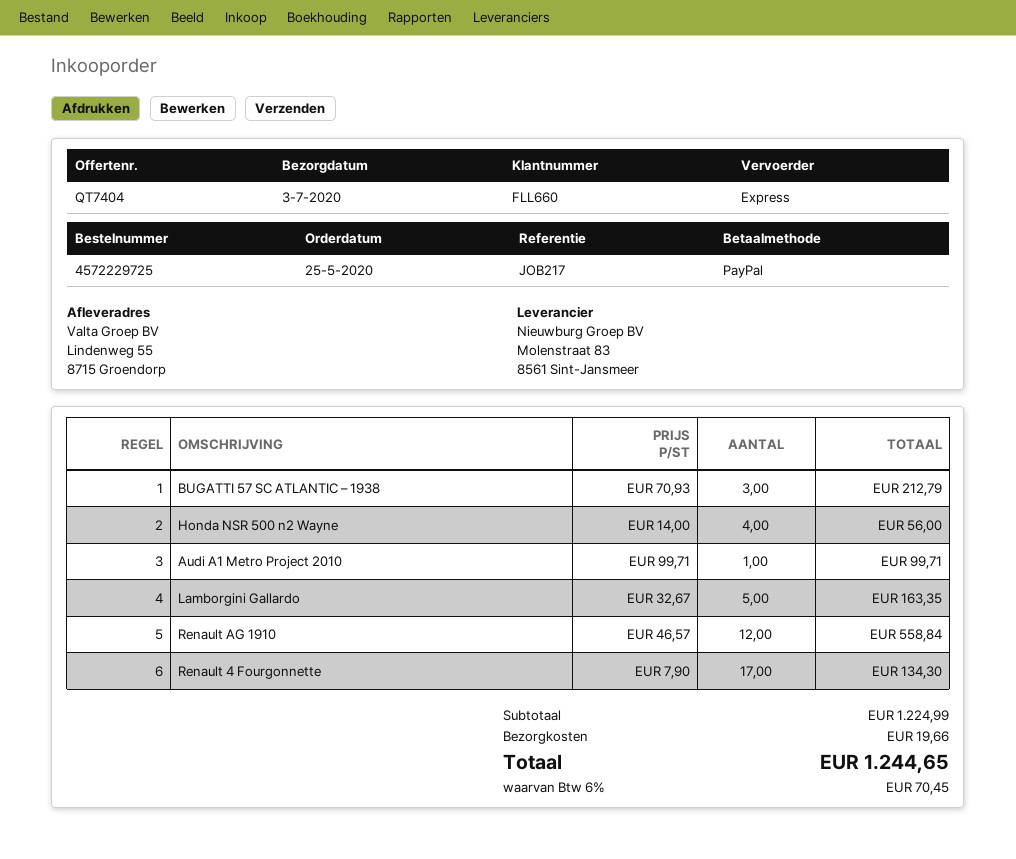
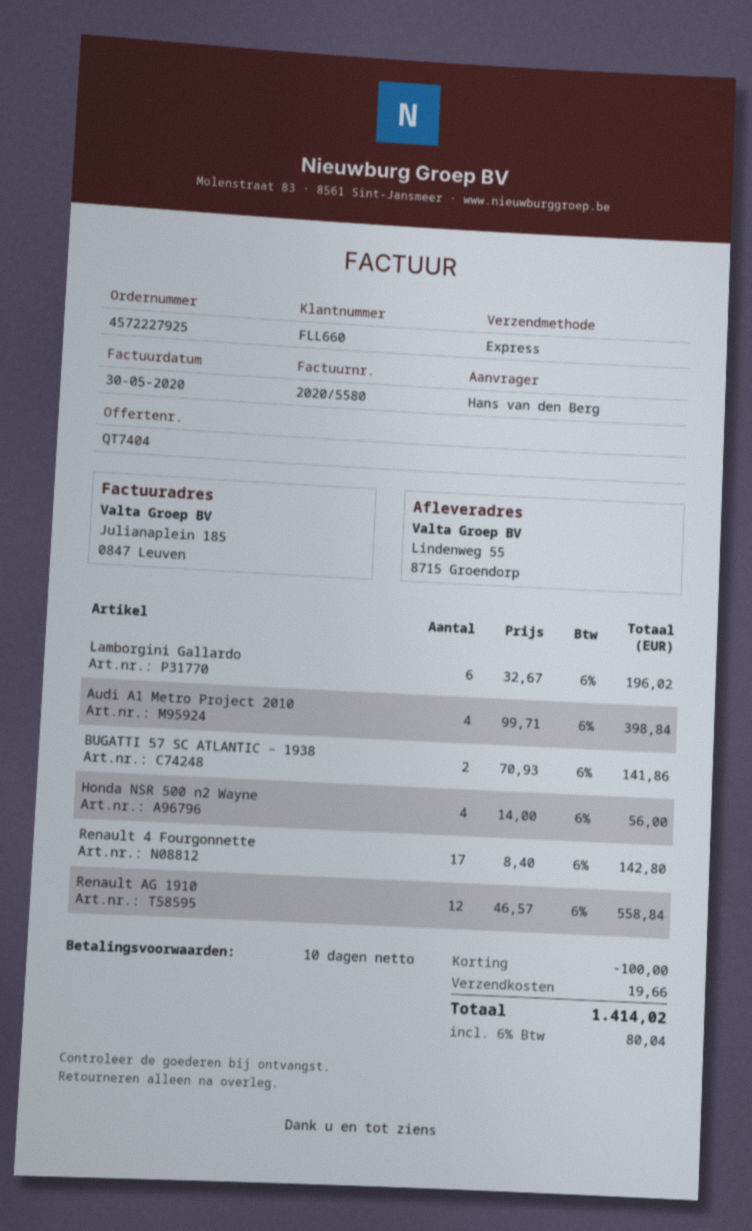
order number: 4572229725 -> 4572227925
BUGATTI 57 SC ATLANTIC – 1938: 3 x 70.93 = 212.79 -> 2 x 70.93 = 141.86
Audi A1 Metro Project 2010: 1 x 99.71 = 99.71 -> 4 x 99.71 = 398.84
Lamborgini Gallardo: 5 x 32.67 = 163.35 -> 6 x 32.67 = 196.02
Renault 4 Fourgonnette: 17 x 7.90 = 134.30 -> 17 x 8.40 = 142.80
discount: none -> 100.00
tax: 6% = 70.45 -> 6% = 80.04
total: 1244.65 -> 1414.02

